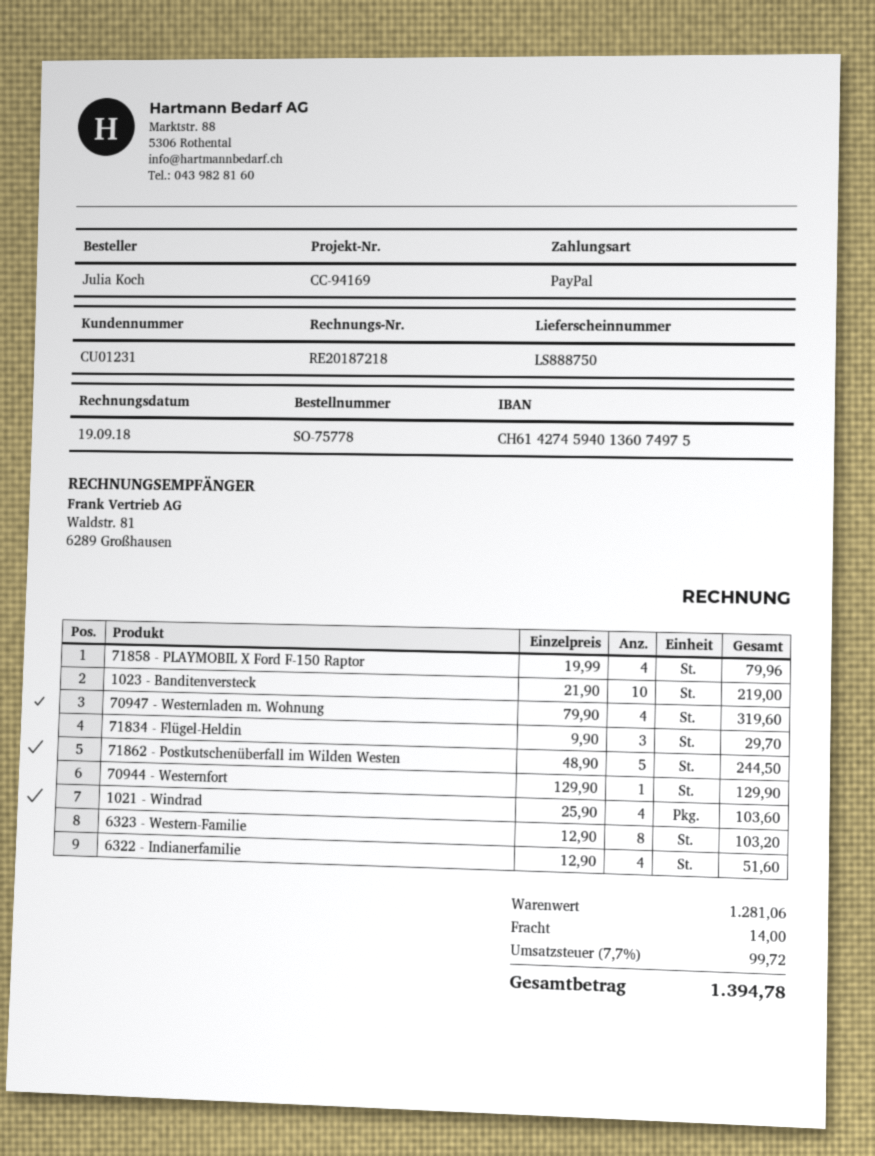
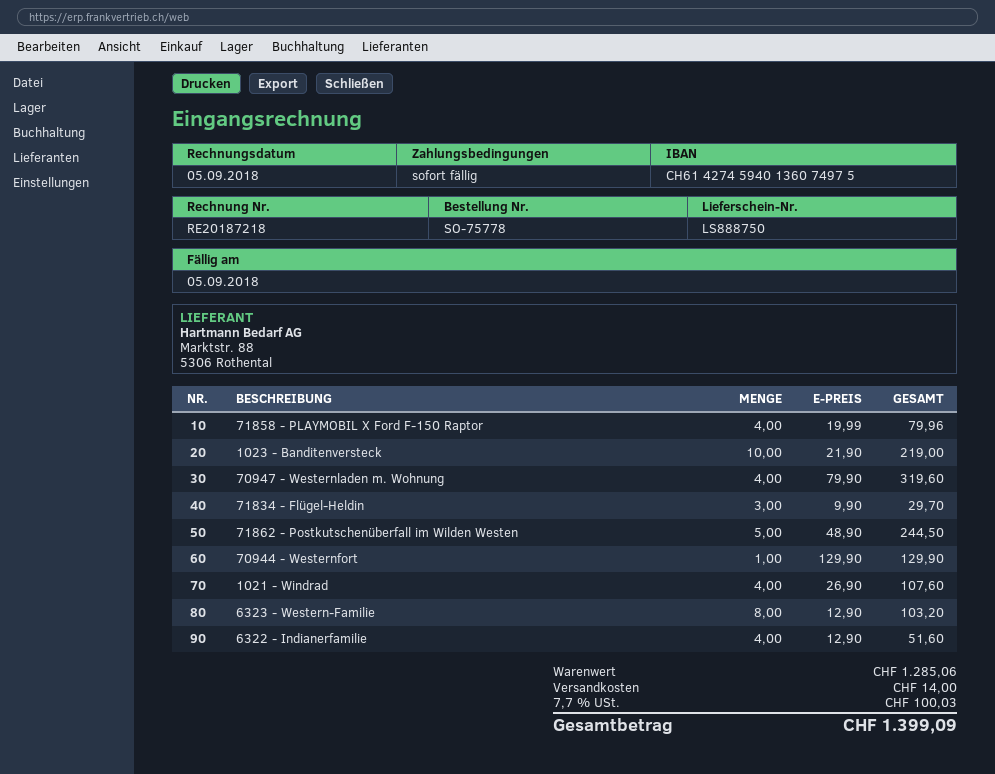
invoice date: 2018-09-19 -> 2018-09-05
1021 - Windrad: 4 x 25.90 = 103.60 -> 4 x 26.90 = 107.60
subtotal: 1281.06 -> 1285.06
tax: 7.7% = 99.72 -> 7.7% = 100.03
total: 1394.78 -> 1399.09

